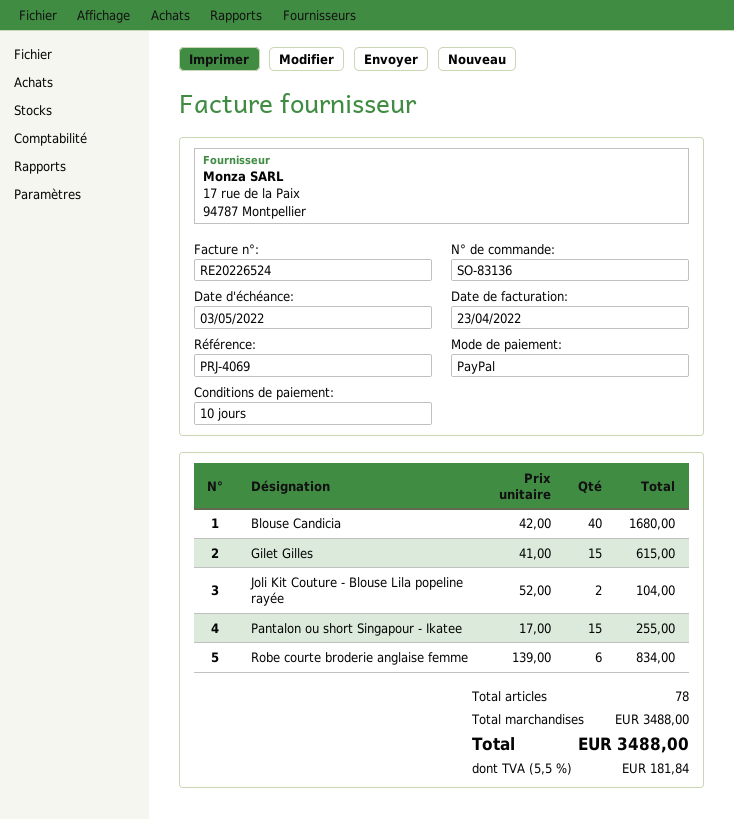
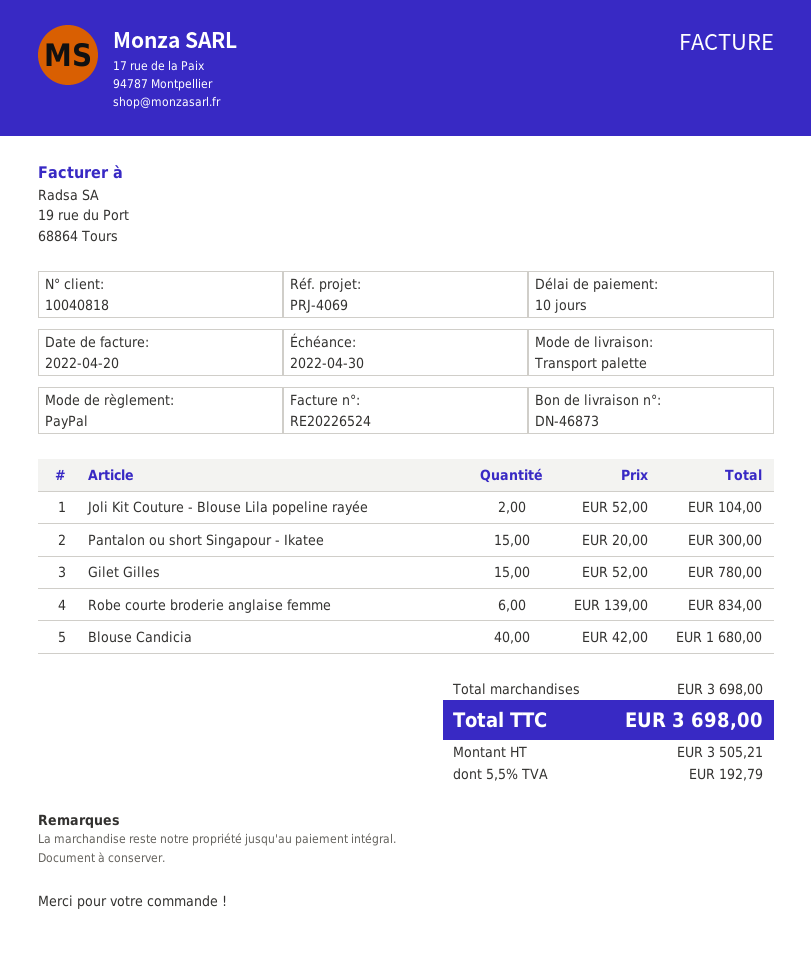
invoice date: 2022-04-23 -> 2022-04-20
due date: 2022-05-03 -> 2022-04-30
Gilet Gilles: 15 x 41.00 = 615.00 -> 15 x 52.00 = 780.00
Pantalon ou short Singapour - Ikatee: 15 x 17.00 = 255.00 -> 15 x 20.00 = 300.00
subtotal: 3488.00 -> 3698.00
tax: 5.5% = 181.84 -> 5.5% = 192.79
total: 3488.00 -> 3698.00

